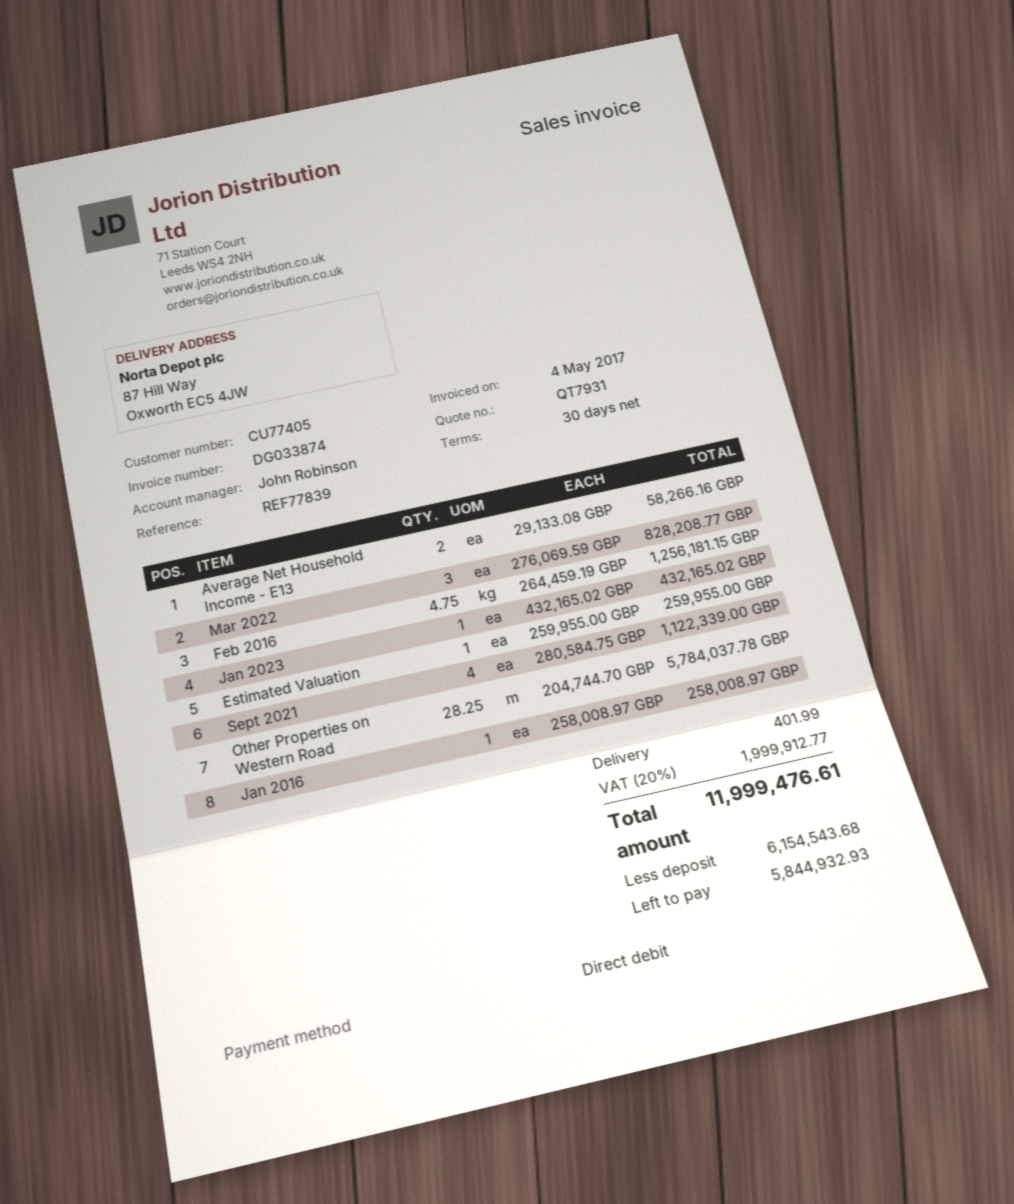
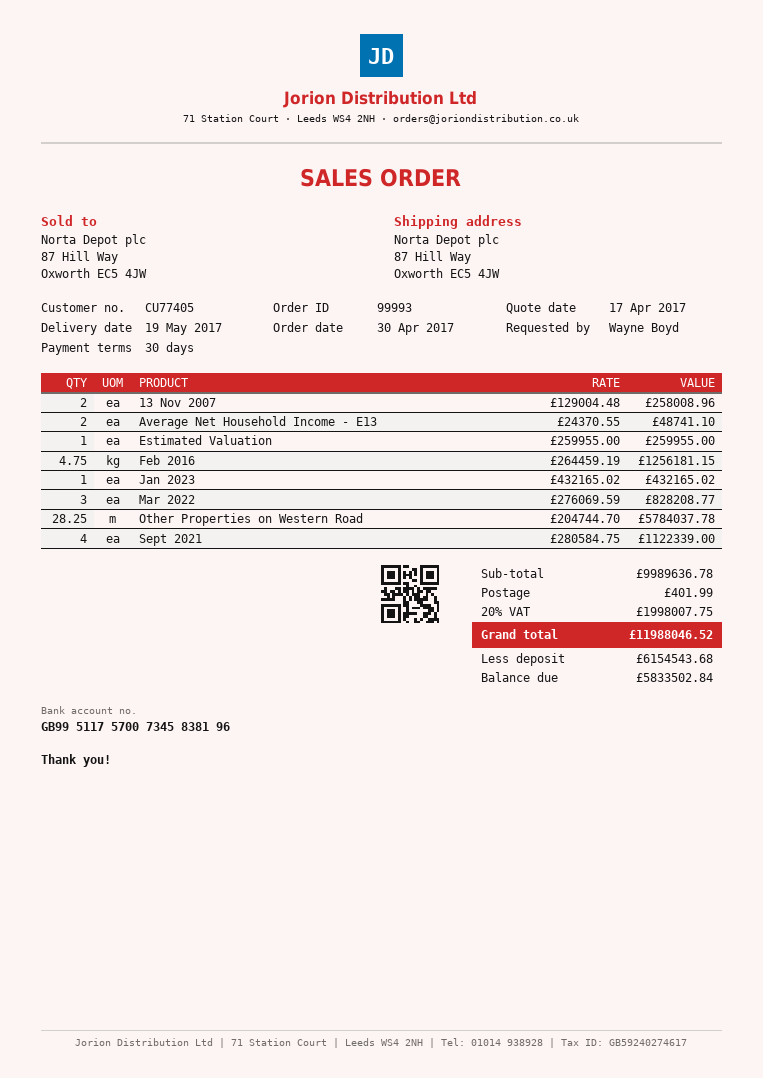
Average Net Household Income - E13: 2 x 29133.08 = 58266.16 -> 2 x 24370.55 = 48741.10
Jan 2016: 1 x 258008.97 = 258008.97 -> none
13 Nov 2007: none -> 2 x 129004.48 = 258008.96
tax: 20% = 1999912.77 -> 20% = 1998007.75
total: 11999476.61 -> 11988046.52
balance: 5844932.93 -> 5833502.84

